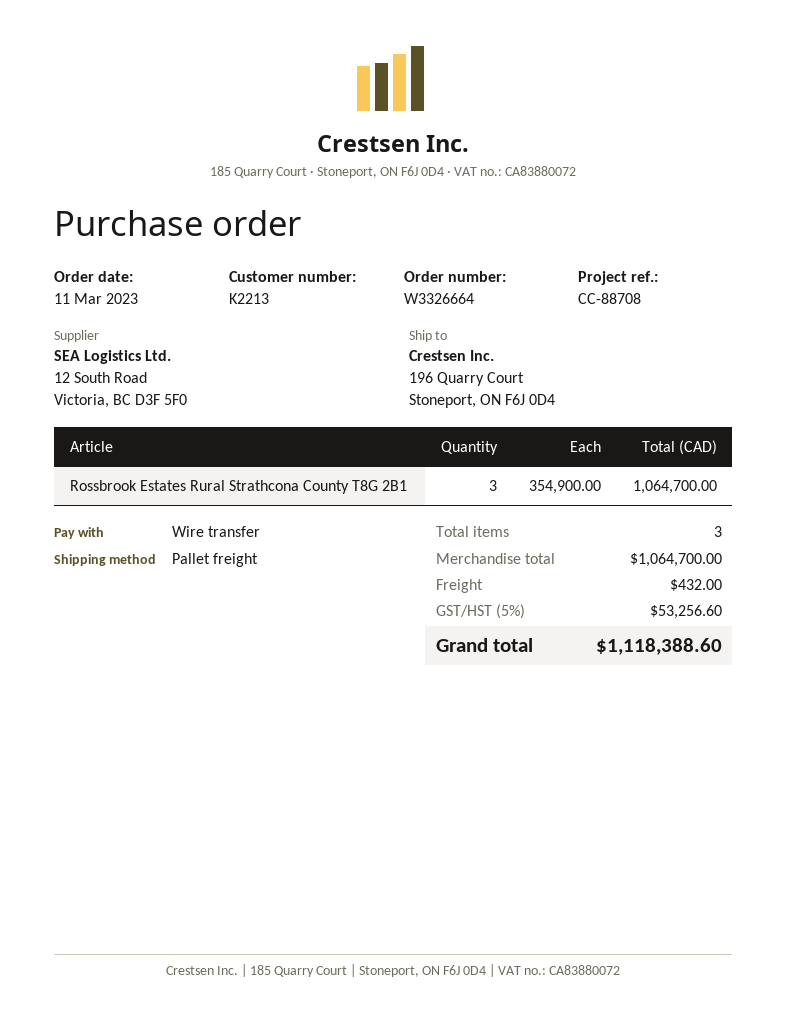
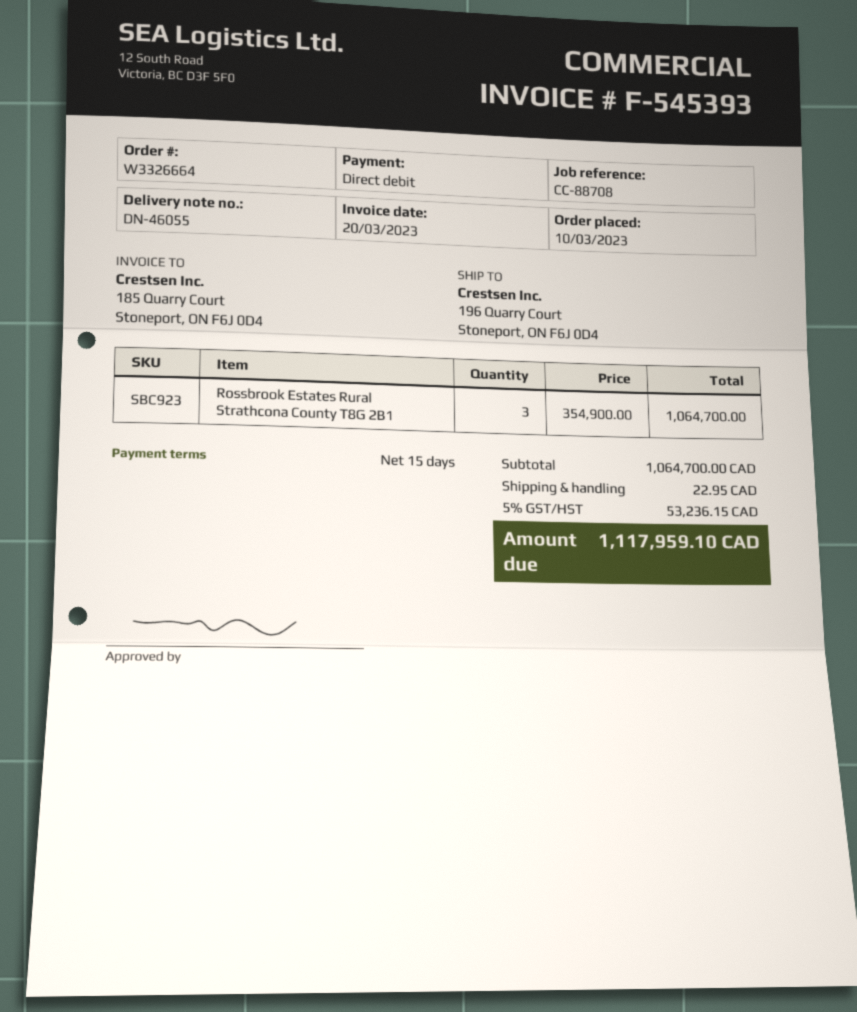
order date: 2023-03-11 -> 2023-03-10
payment method: bank transfer -> direct debit
shipping: 432.00 -> 22.95
tax: 5% = 53256.60 -> 5% = 53236.15
total: 1118388.60 -> 1117959.10

